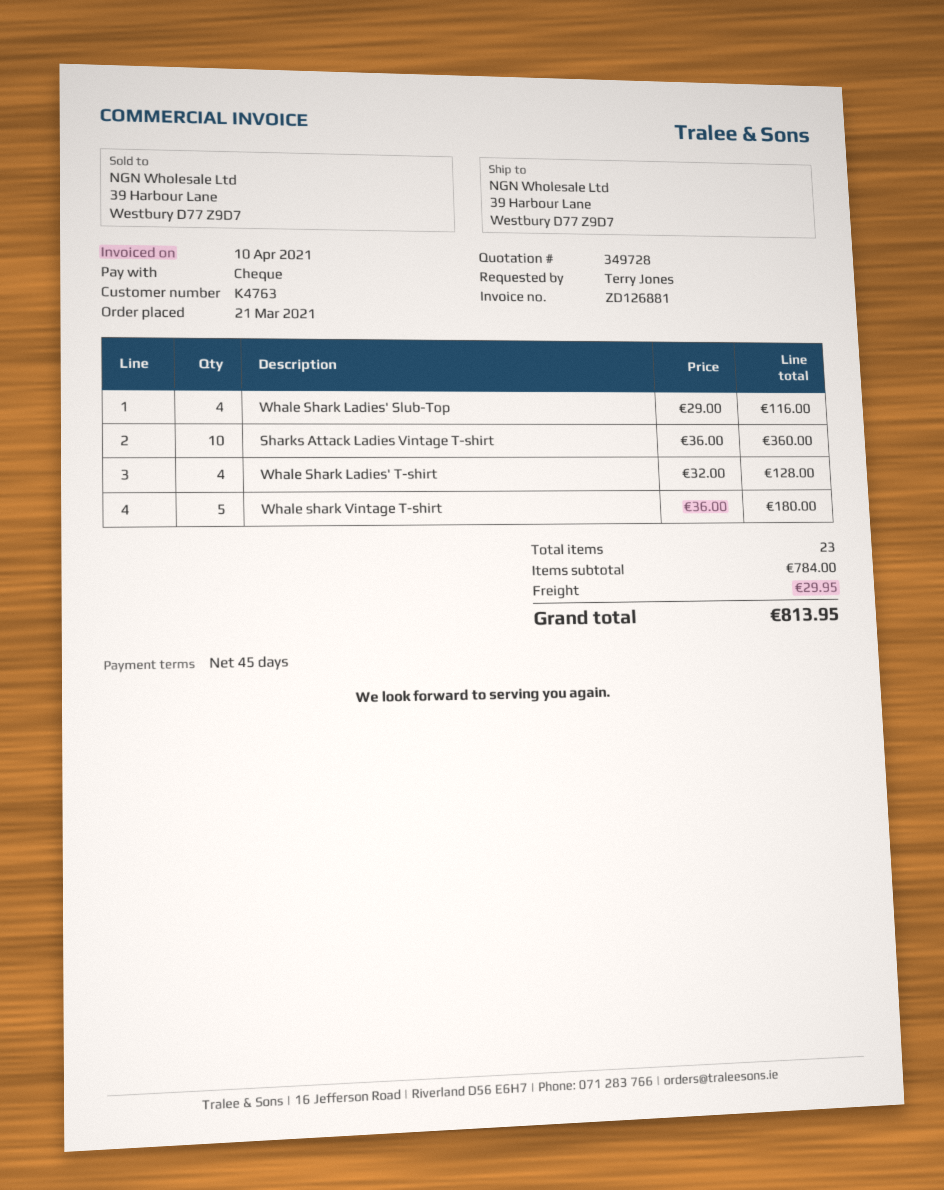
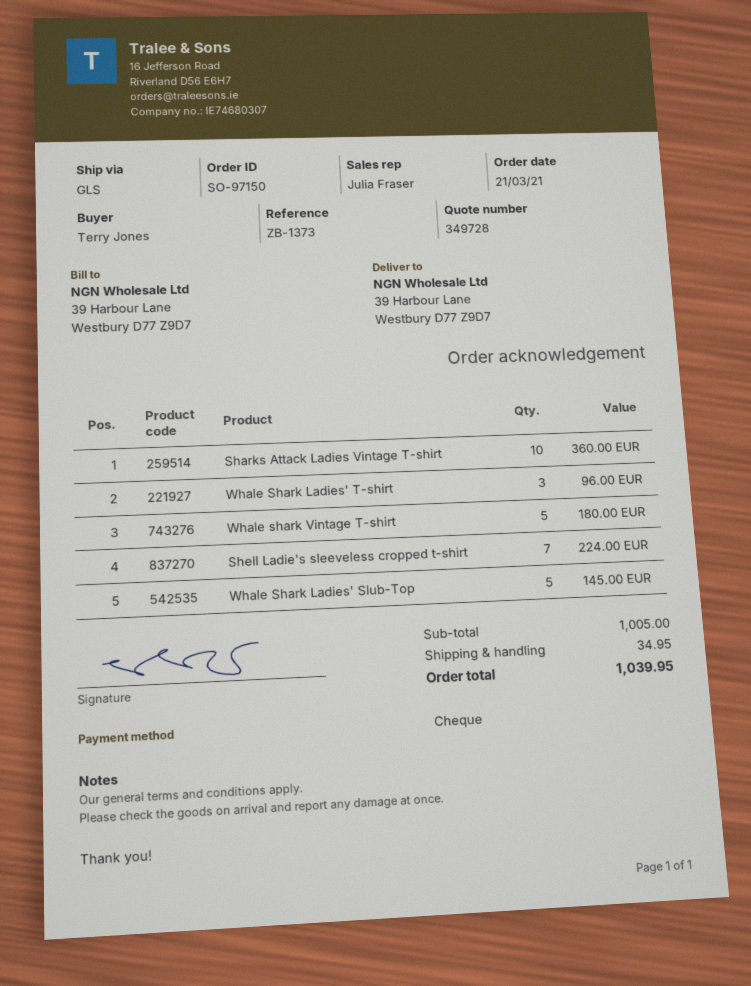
Whale Shark Ladies' Slub-Top: 4 for 116.00 -> 5 for 145.00
Whale Shark Ladies' T-shirt: 4 for 128.00 -> 3 for 96.00
Shell Ladie's sleeveless cropped t-shirt: none -> 7 for 224.00
subtotal: 784.00 -> 1005.00
shipping: 29.95 -> 34.95
total: 813.95 -> 1039.95

